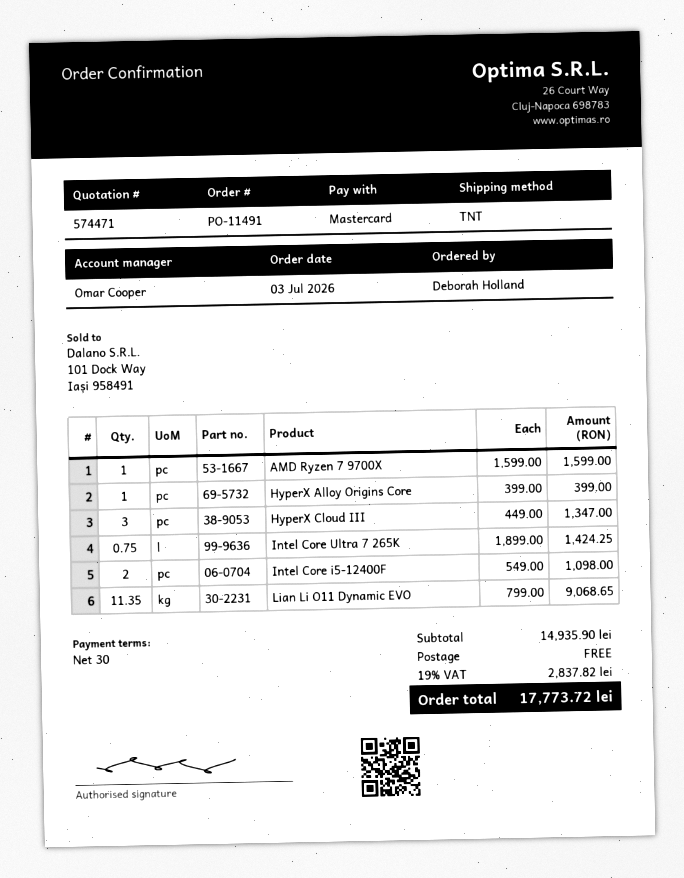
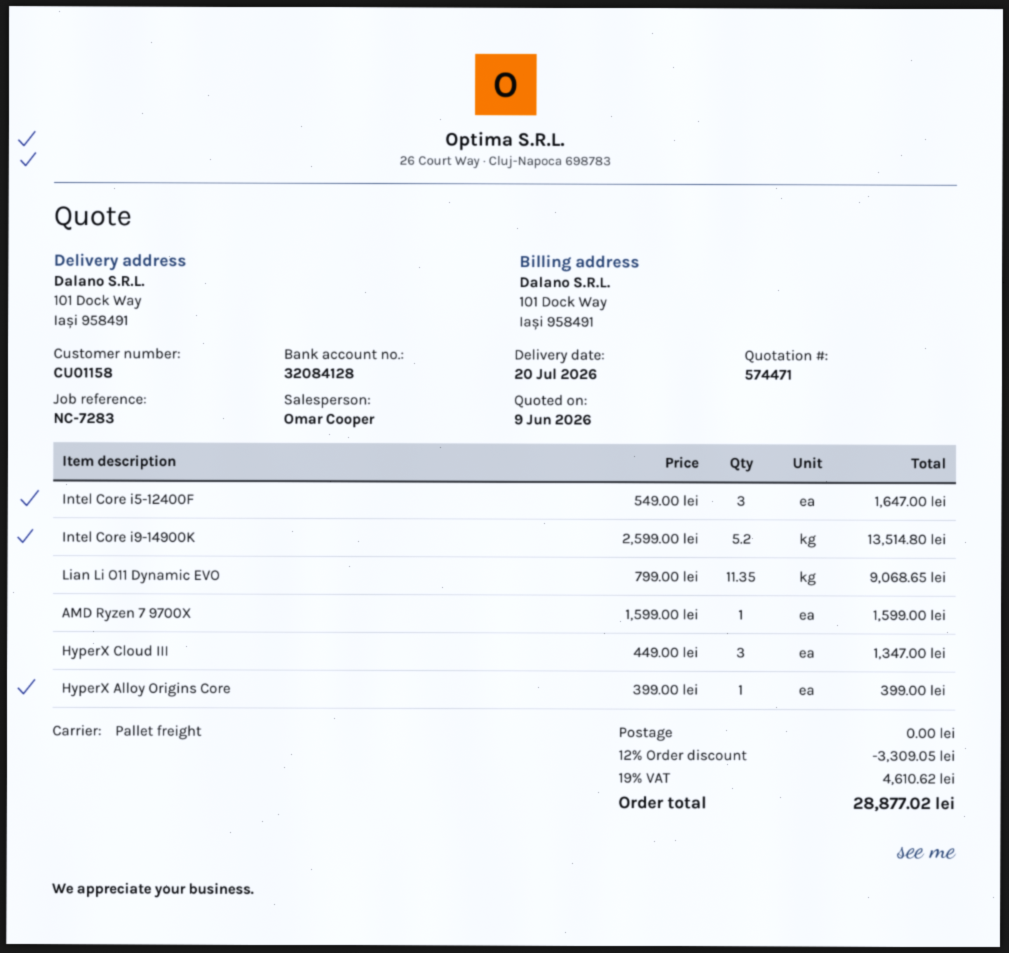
shipping method: TNT -> pallet freight
Intel Core Ultra 7 265K: 0.75 x 1899.00 = 1424.25 -> none
Intel Core i5-12400F: 2 x 549.00 = 1098.00 -> 3 x 549.00 = 1647.00
Intel Core i9-14900K: none -> 5.2 x 2599.00 = 13514.80
discount: none -> 12% = 3309.05
tax: 19% = 2837.82 -> 19% = 4610.62
total: 17773.72 -> 28877.02

